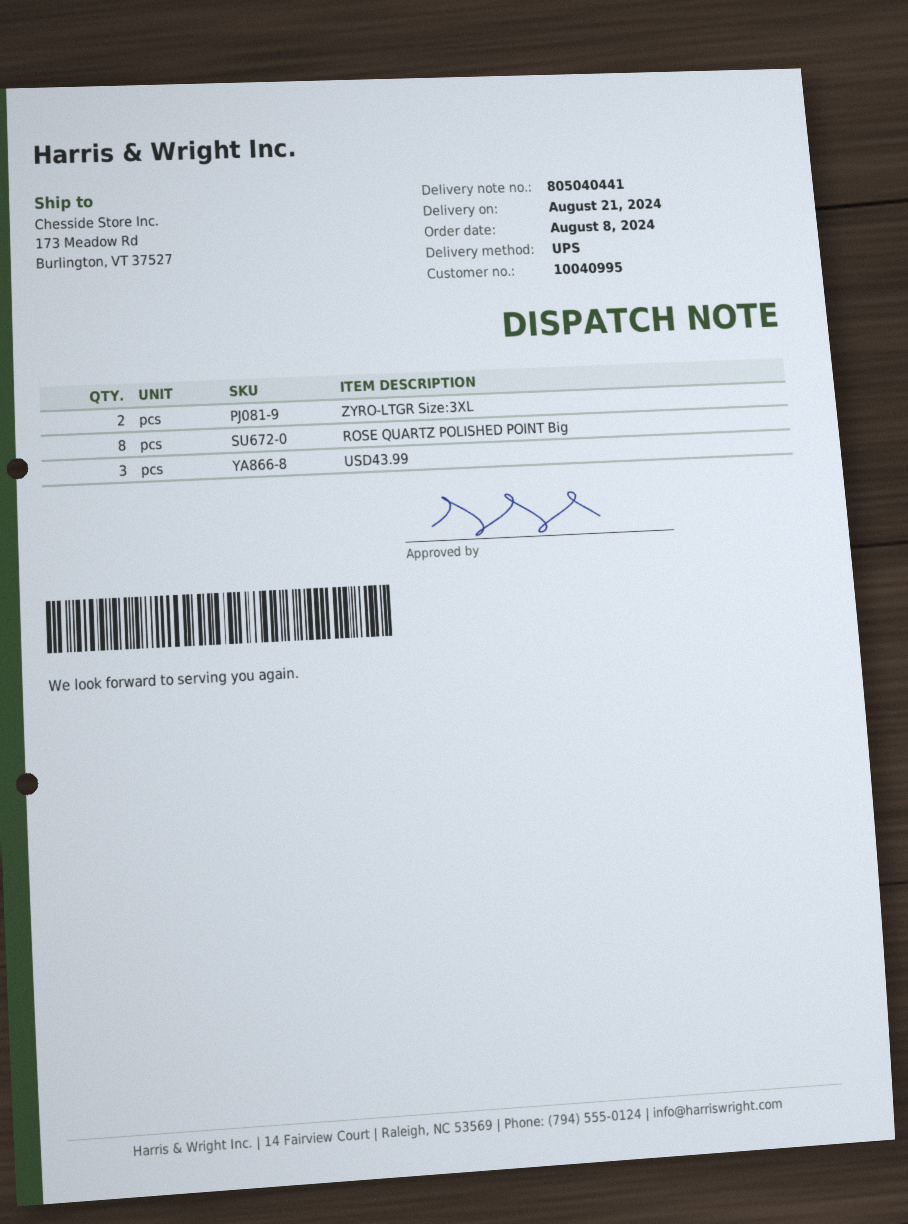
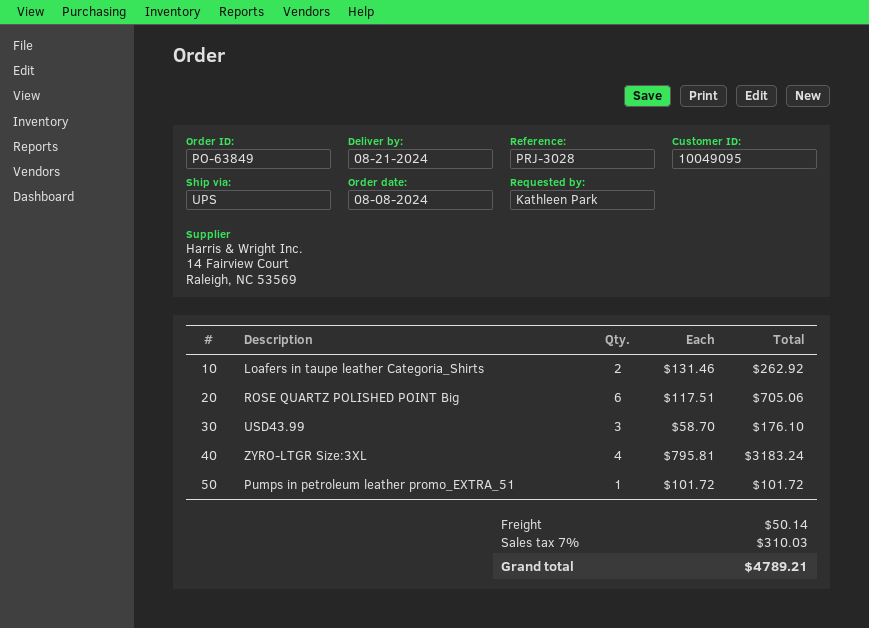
customer number: 10040995 -> 10049095
ZYRO-LTGR Size:3XL: 2 -> 4
ROSE QUARTZ POLISHED POINT Big: 8 -> 6
Loafers in taupe leather Categoria_Shirts: none -> 2
Pumps in petroleum leather promo_EXTRA_51: none -> 1

